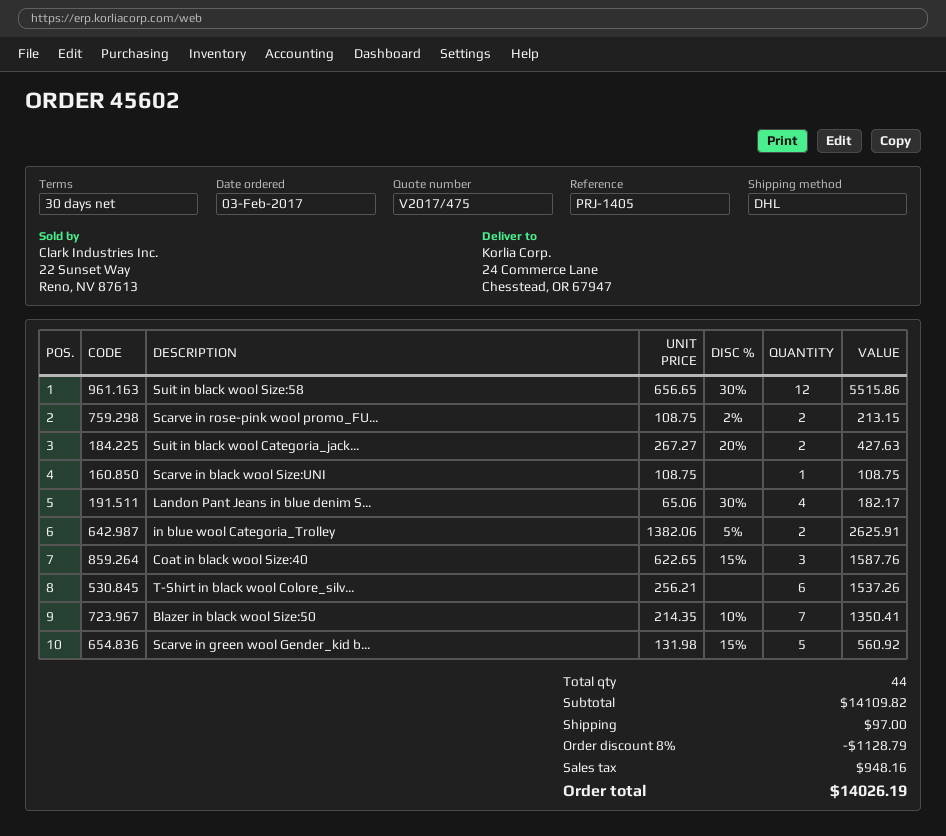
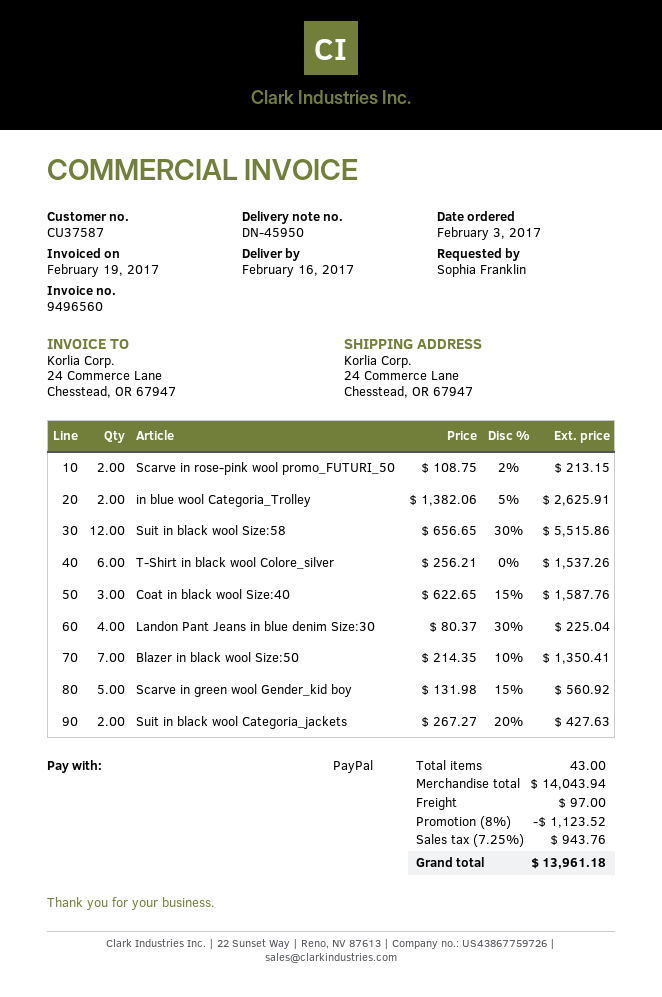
Scarve in black wool Size:UNI: 1 x 108.75 = 108.75 -> none
Landon Pant Jeans in blue denim S...: 4 x 65.06 - 30% = 182.17 -> 4 x 80.37 - 30% = 225.04
total quantity: 44 -> 43
subtotal: 14109.82 -> 14043.94
discount: 8% = 1128.79 -> 8% = 1123.52
tax: 948.16 -> 943.76
total: 14026.19 -> 13961.18

